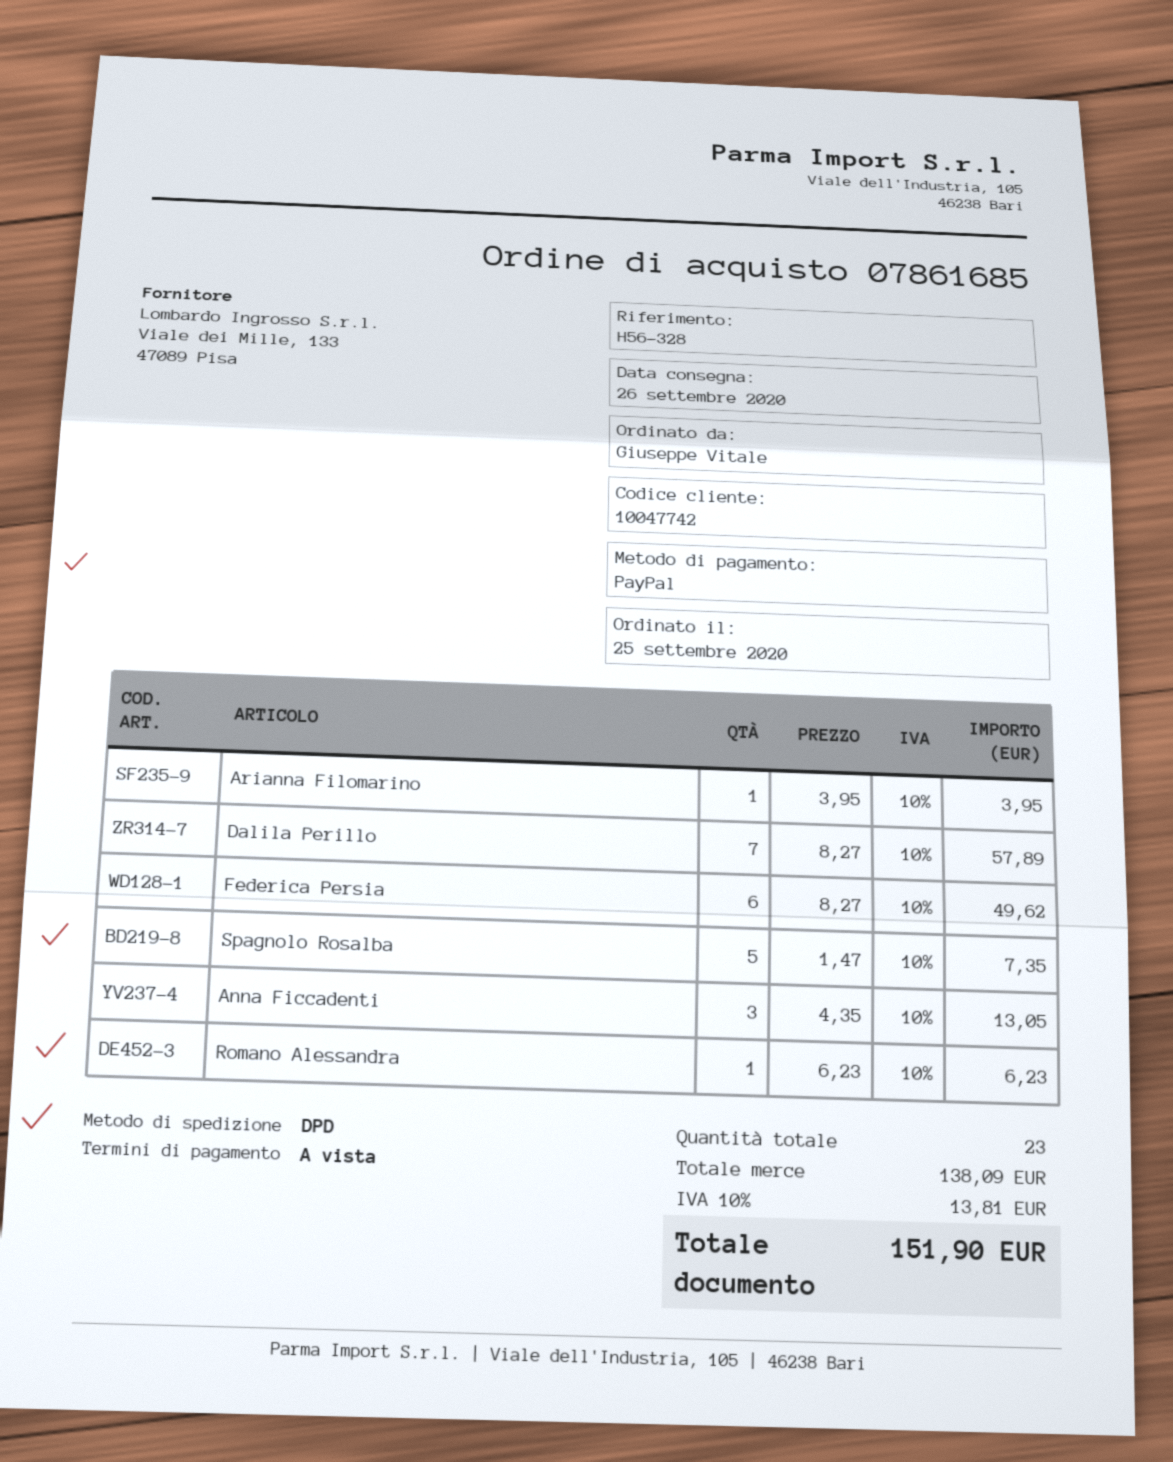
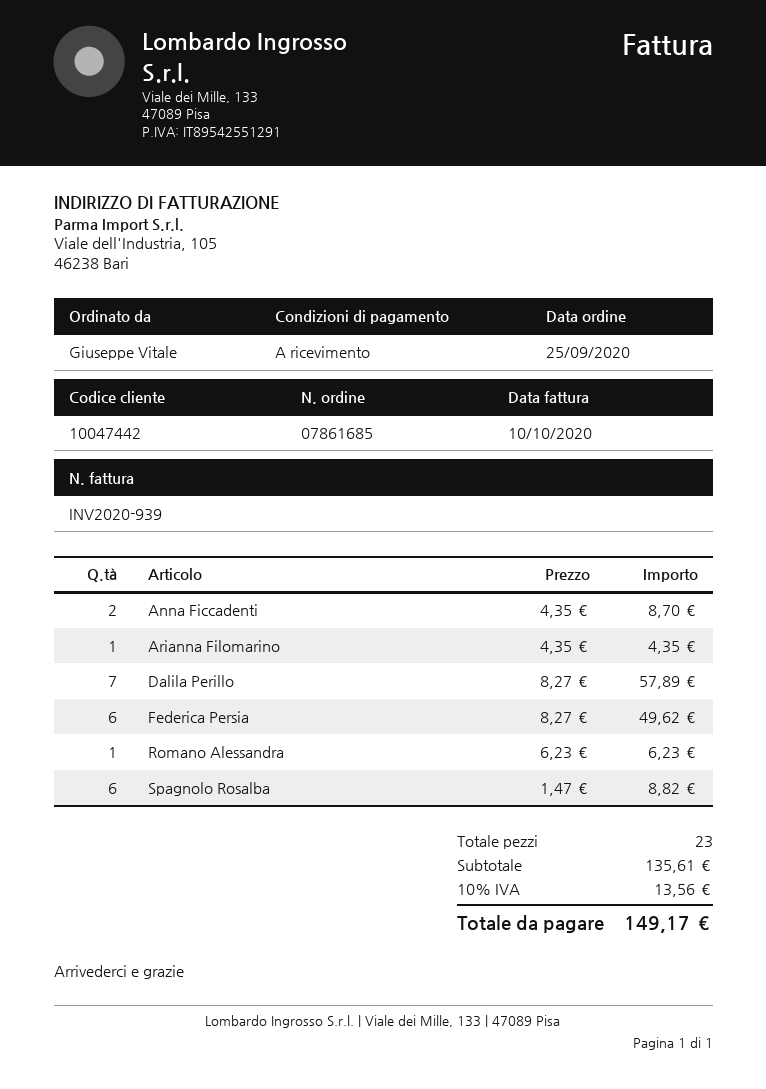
customer number: 10047742 -> 10047442
Arianna Filomarino: 1 x 3.95 = 3.95 -> 1 x 4.35 = 4.35
Spagnolo Rosalba: 5 x 1.47 = 7.35 -> 6 x 1.47 = 8.82
Anna Ficcadenti: 3 x 4.35 = 13.05 -> 2 x 4.35 = 8.70
subtotal: 138.09 -> 135.61
tax: 10% = 13.81 -> 10% = 13.56
total: 151.90 -> 149.17

